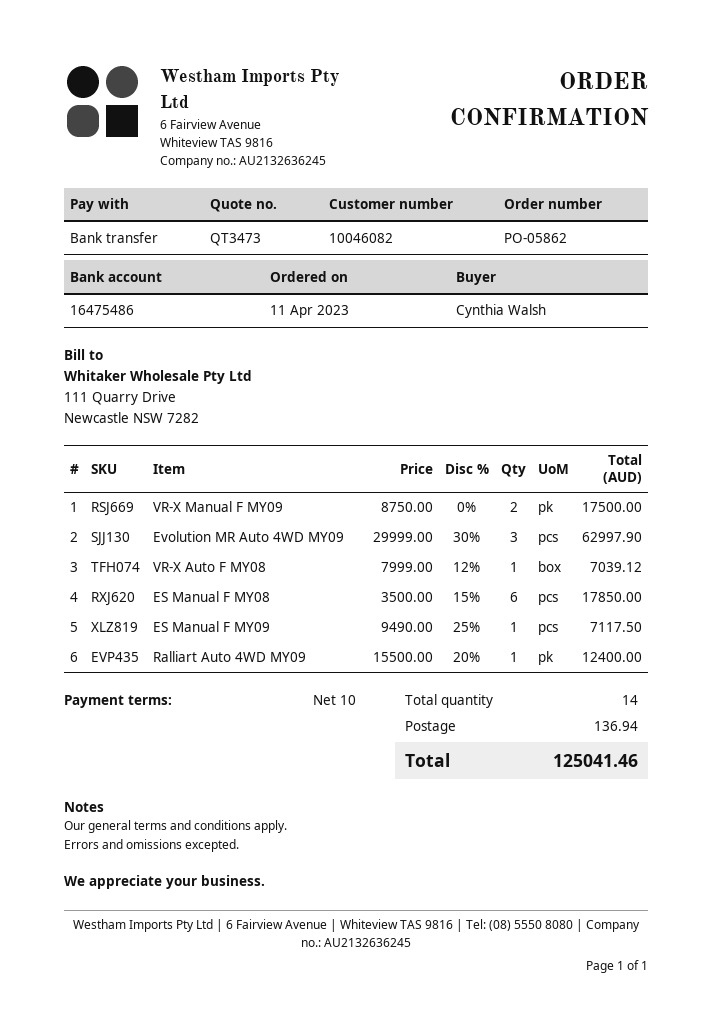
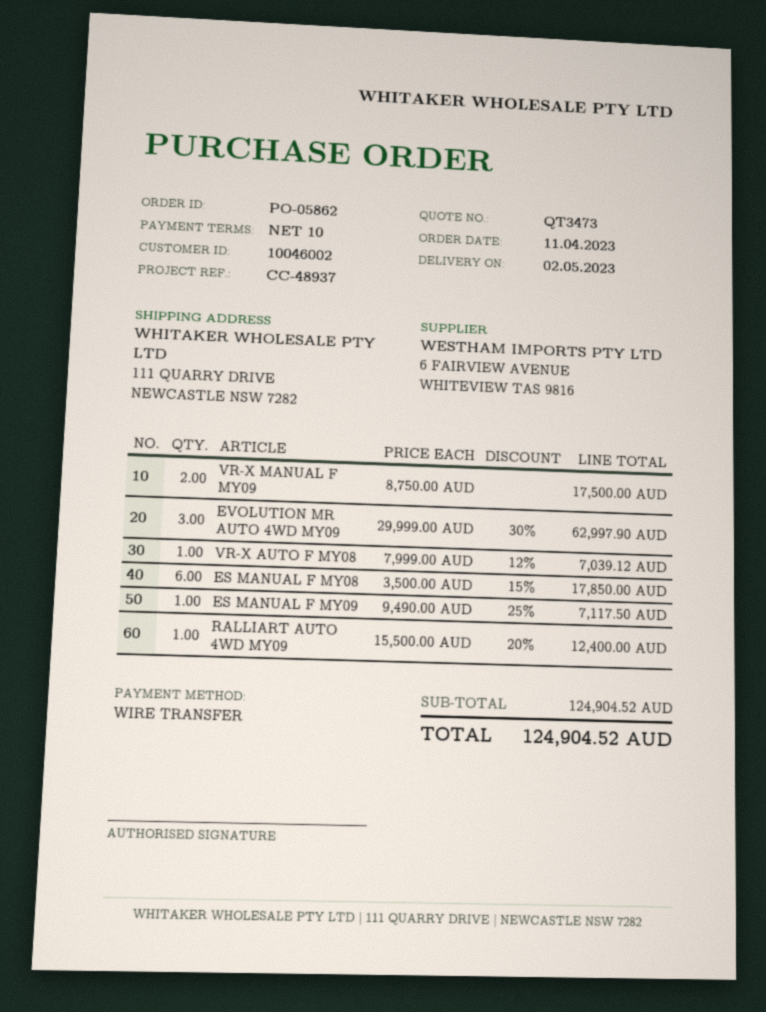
customer number: 10046082 -> 10046002
shipping: 136.94 -> none
total: 125041.46 -> 124904.52

